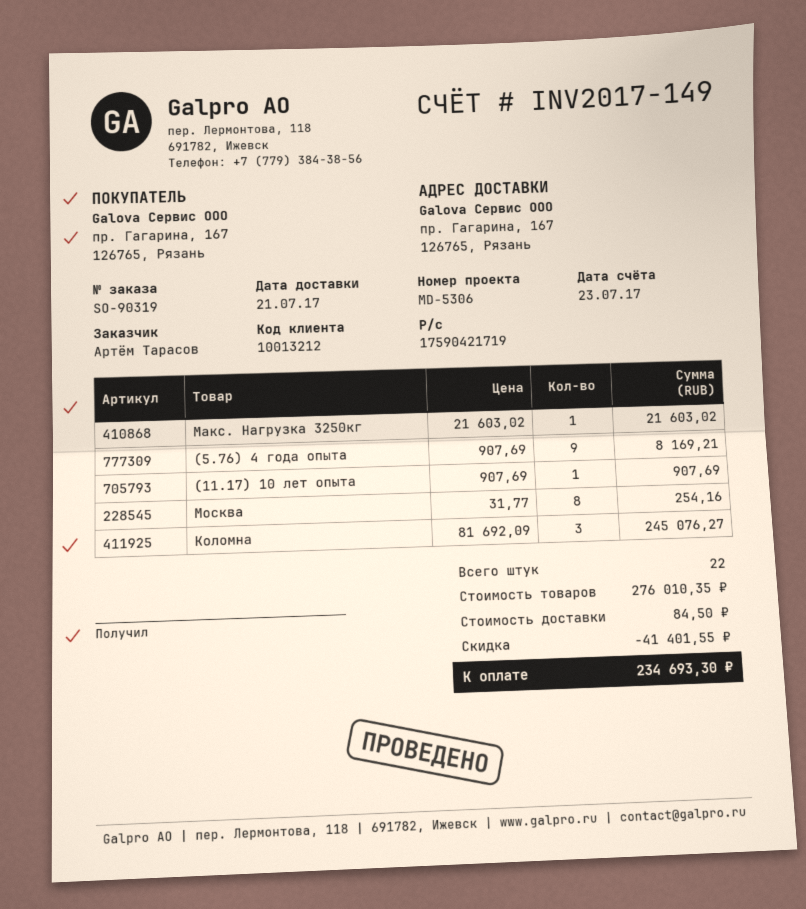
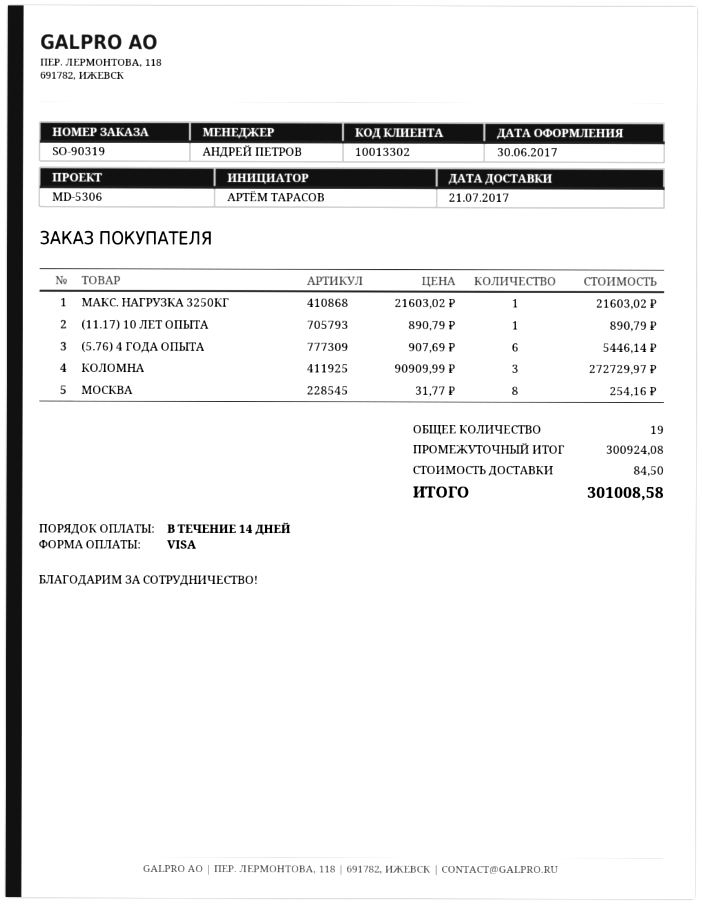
customer number: 10013212 -> 10013302
(5.76) 4 года опыта: 9 x 907.69 = 8169.21 -> 6 x 907.69 = 5446.14
(11.17) 10 лет опыта: 1 x 907.69 = 907.69 -> 1 x 890.79 = 890.79
Коломна: 3 x 81692.09 = 245076.27 -> 3 x 90909.99 = 272729.97
total quantity: 22 -> 19
subtotal: 276010.35 -> 300924.08
discount: 41401.55 -> none
total: 234693.30 -> 301008.58

